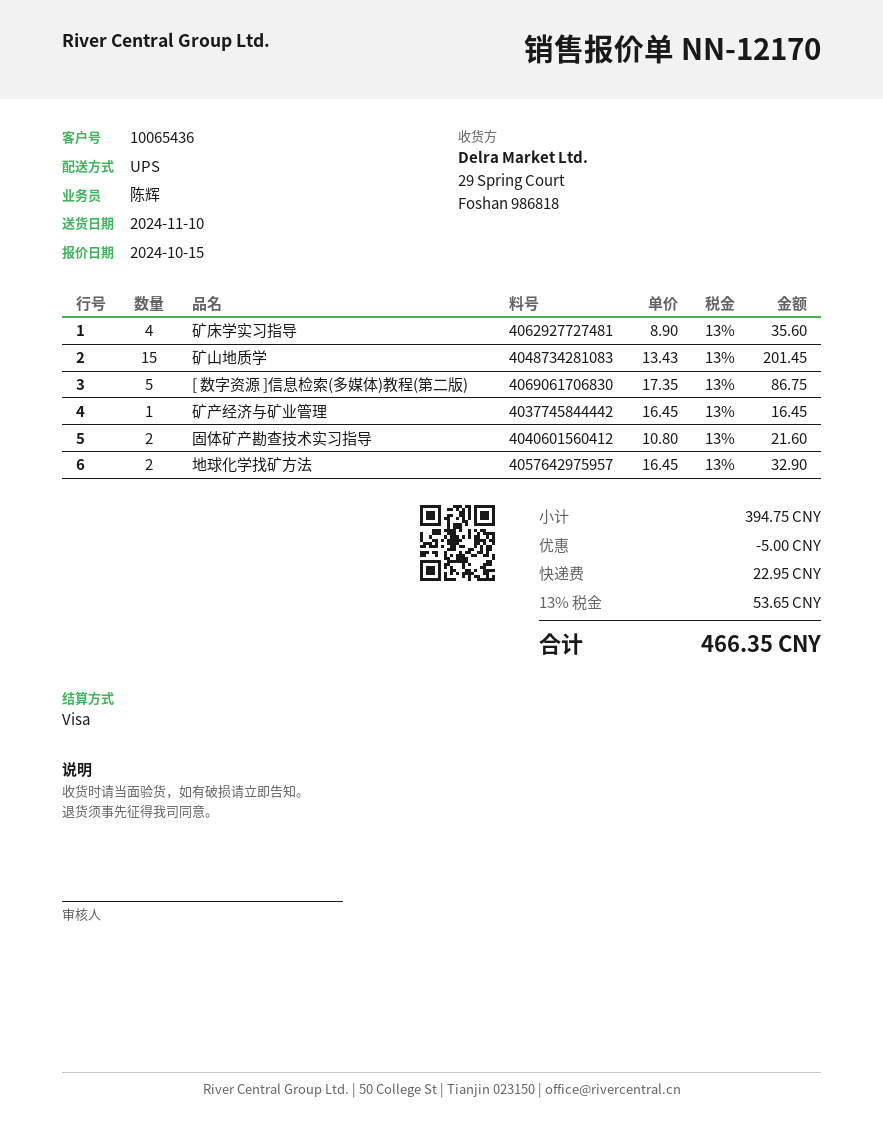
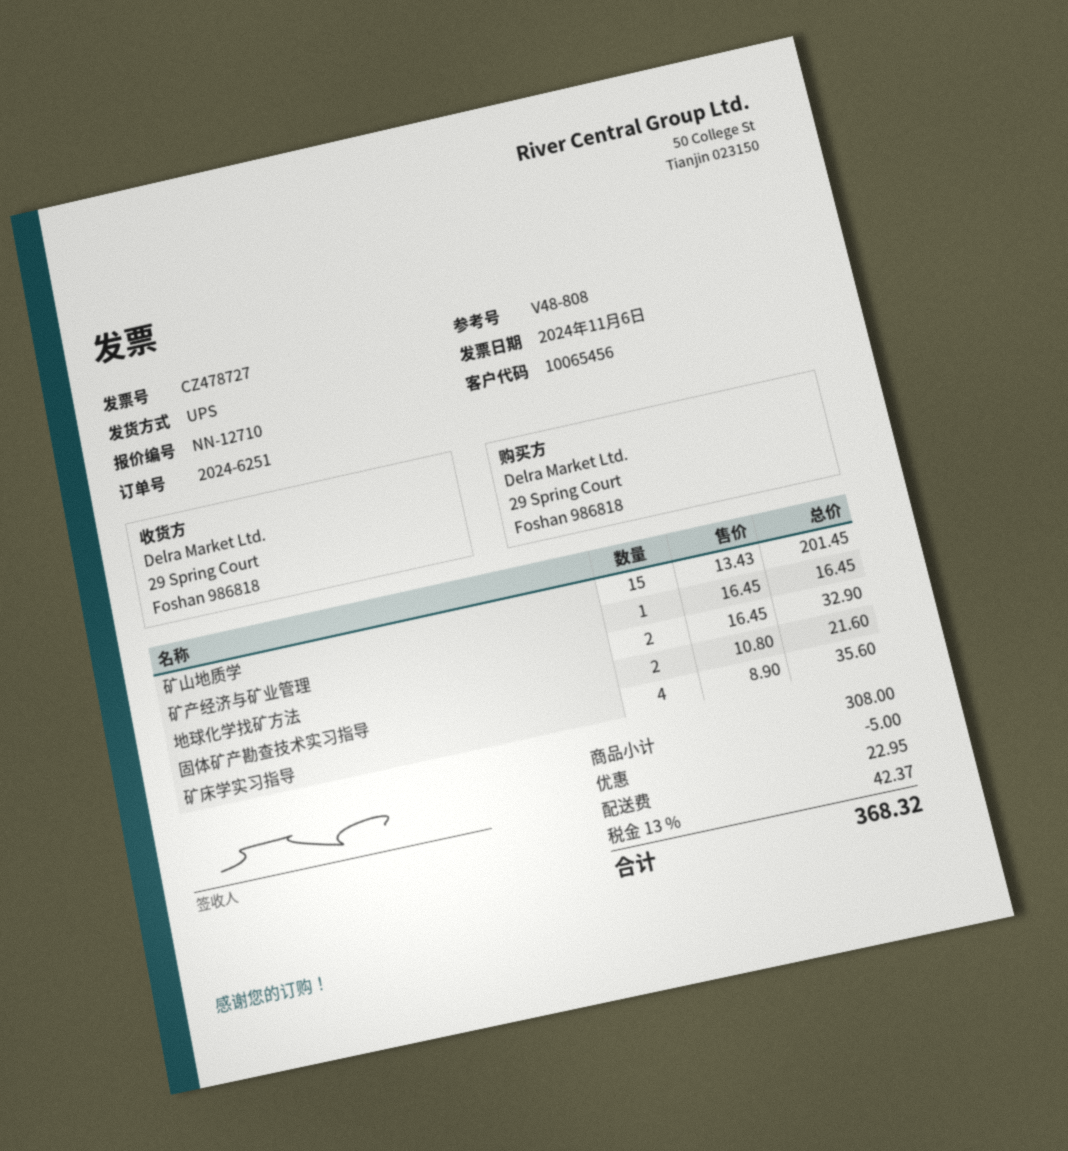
quote number: NN-12170 -> NN-12710
customer number: 10065436 -> 10065456
[ 数字资源 ]信息检索(多媒体)教程(第二版): 5 x 17.35 = 86.75 -> none
subtotal: 394.75 -> 308.00
tax: 13% = 53.65 -> 13% = 42.37
total: 466.35 -> 368.32

